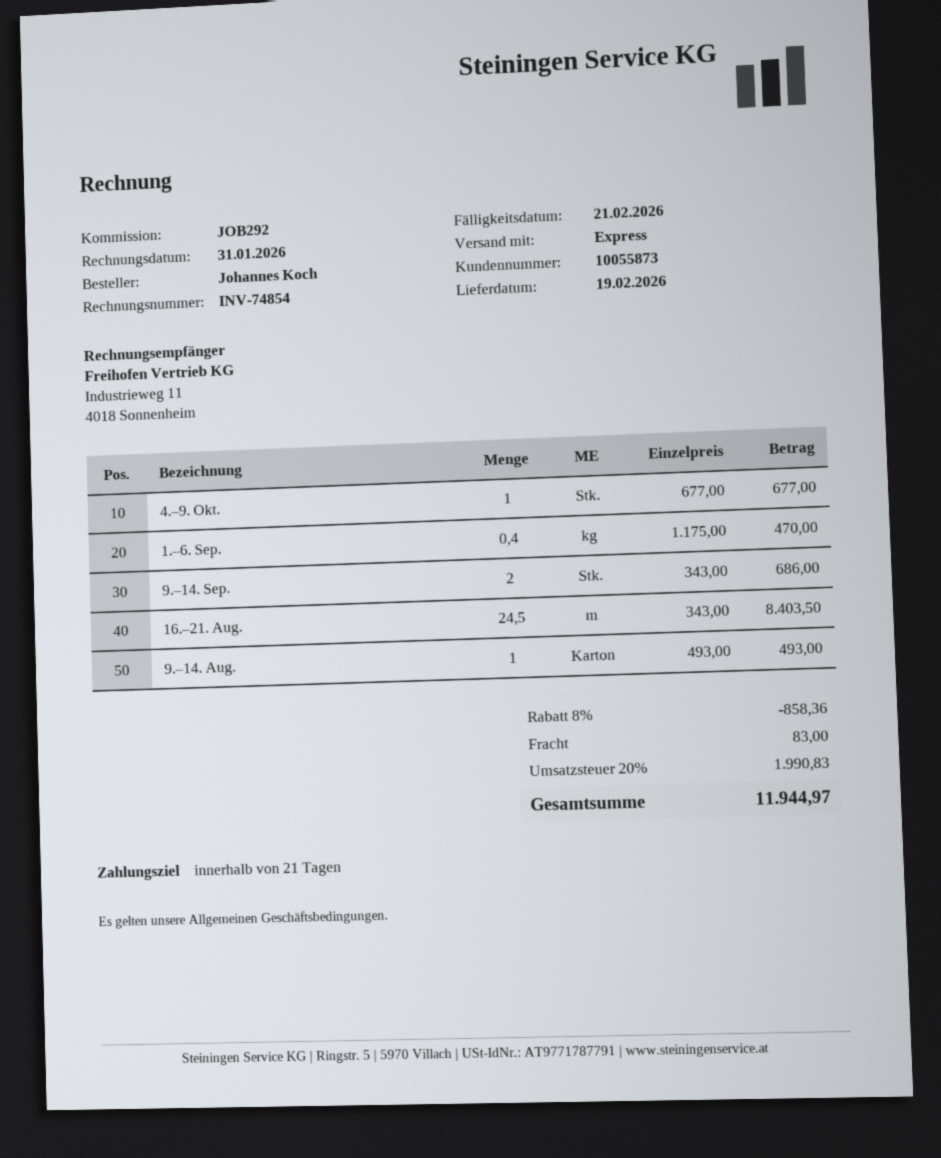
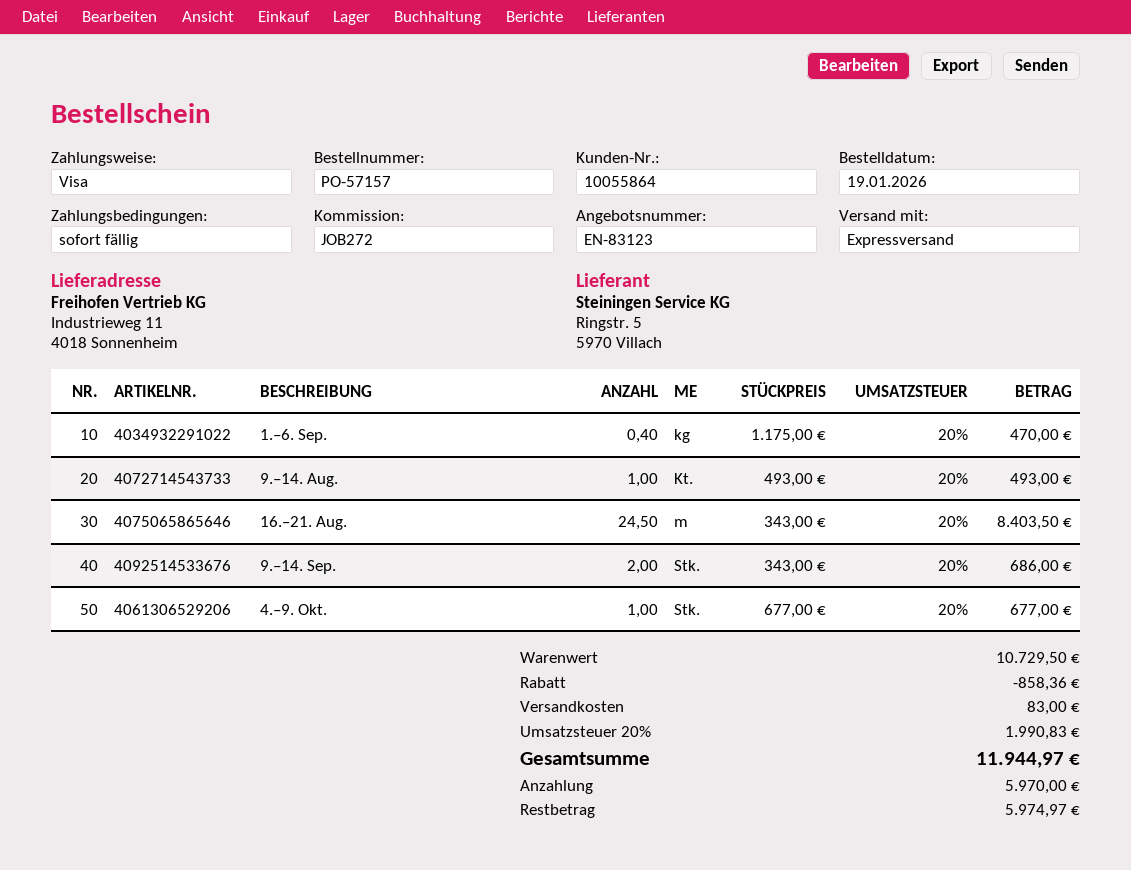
payment terms: 21 days -> on receipt
customer number: 10055873 -> 10055864
reference: JOB292 -> JOB272

